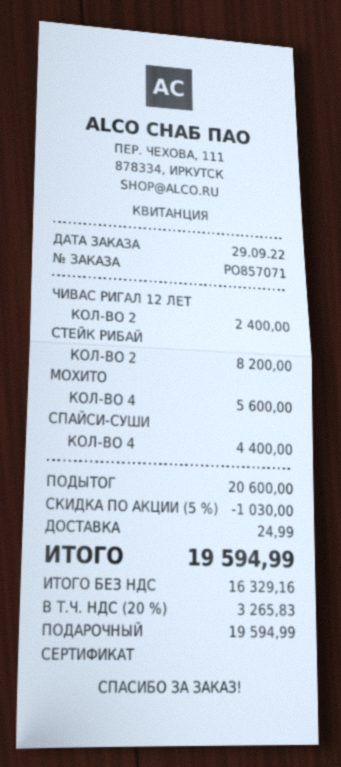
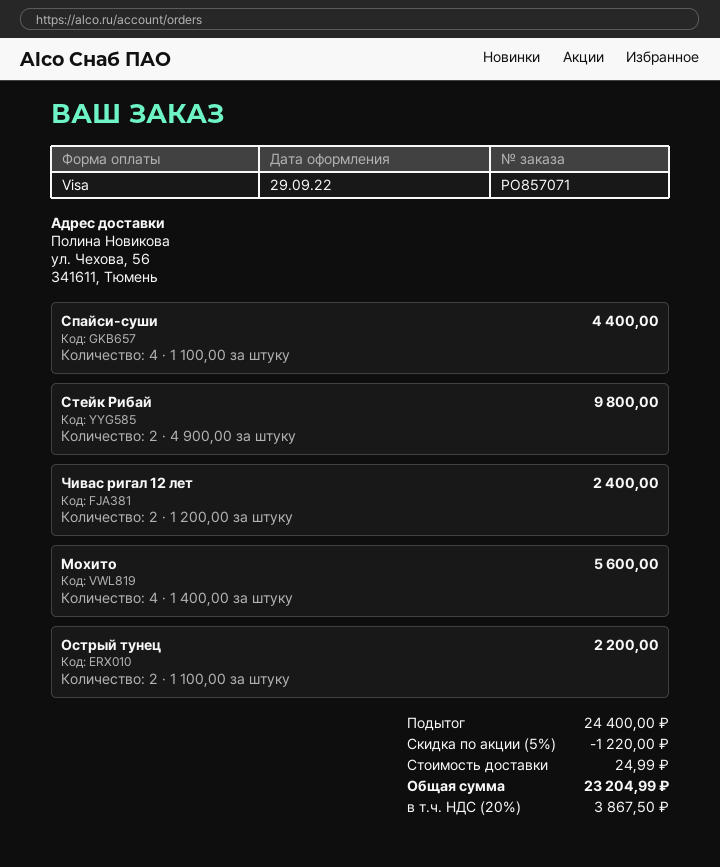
payment method: gift card -> Visa
СТЕЙК РИБАЙ: 2 for 8200.00 -> 2 for 9800.00
Острый тунец: none -> 2 for 2200.00
subtotal: 20600.00 -> 24400.00
discount: 5% = 1030.00 -> 5% = 1220.00
tax: 20% = 3265.83 -> 20% = 3867.50
total: 19594.99 -> 23204.99

